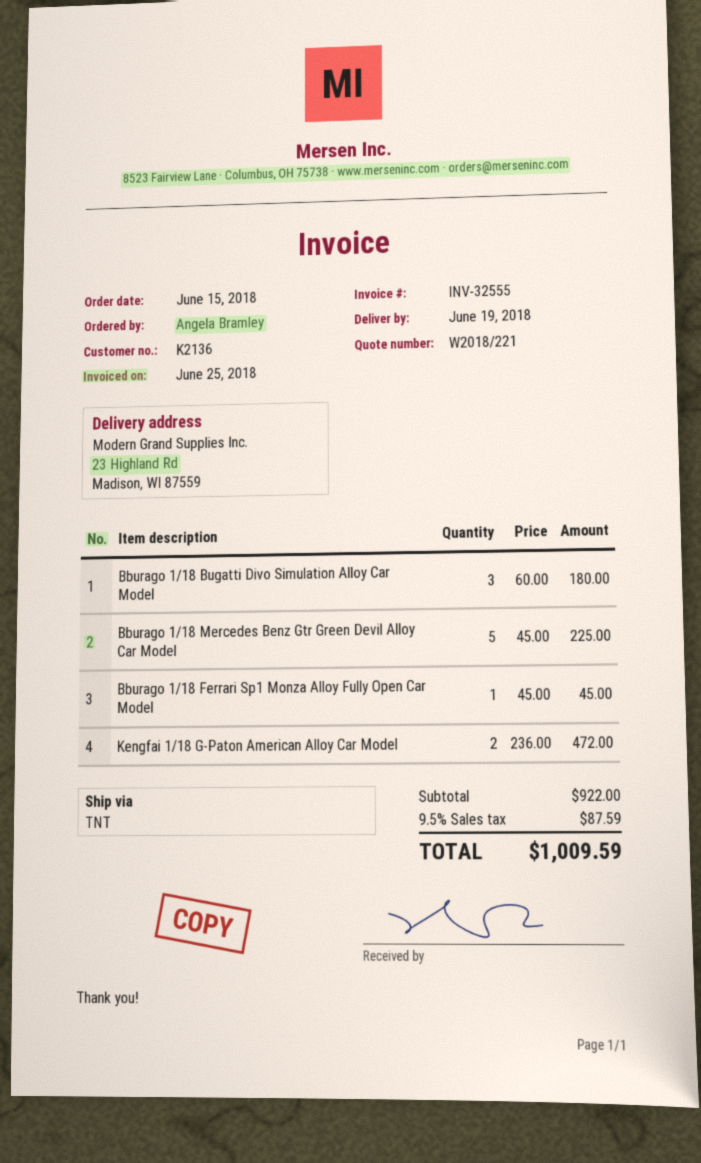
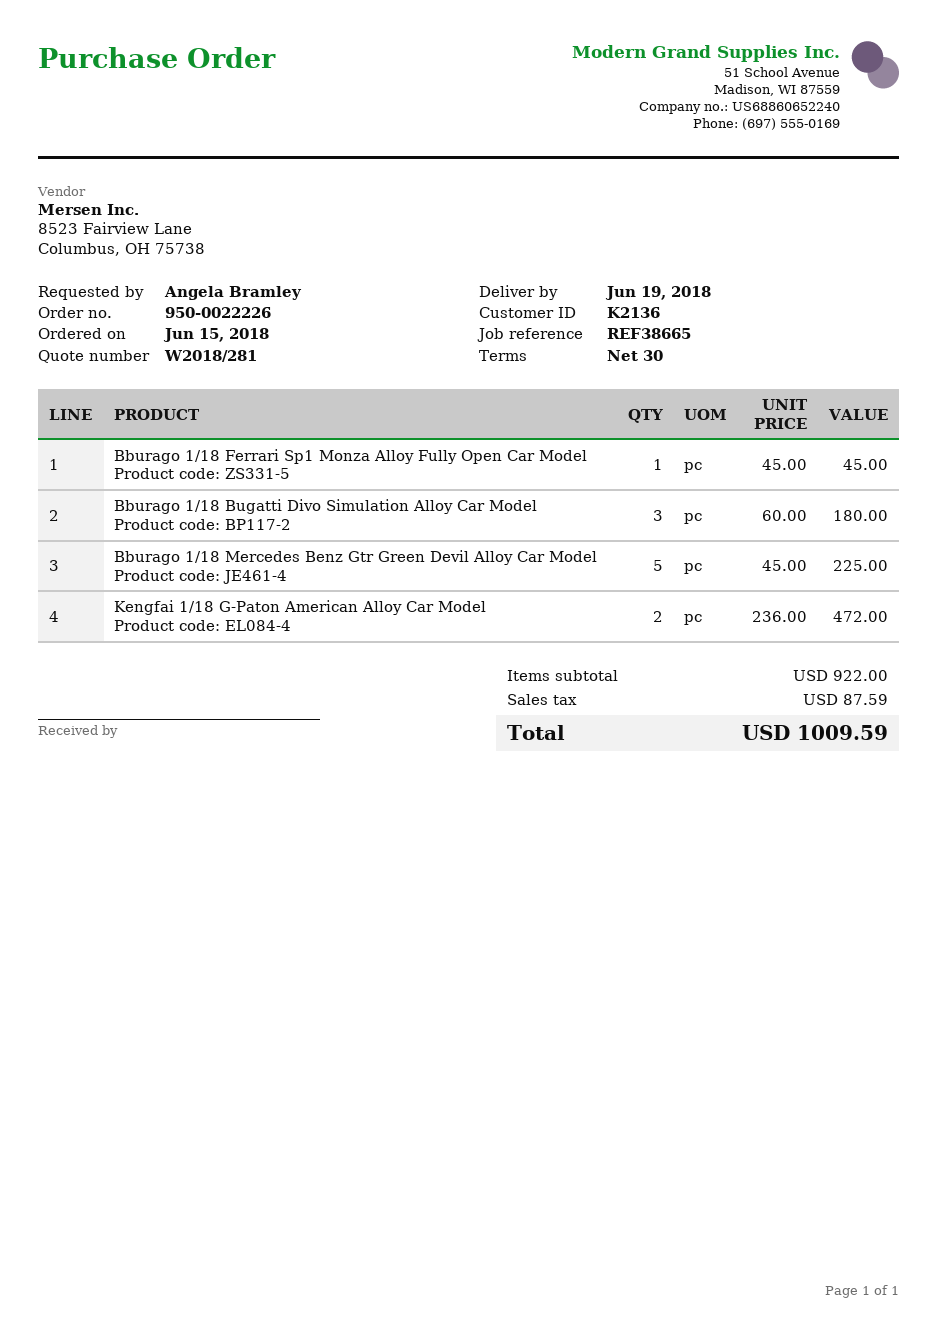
quote number: W2018/221 -> W2018/281

